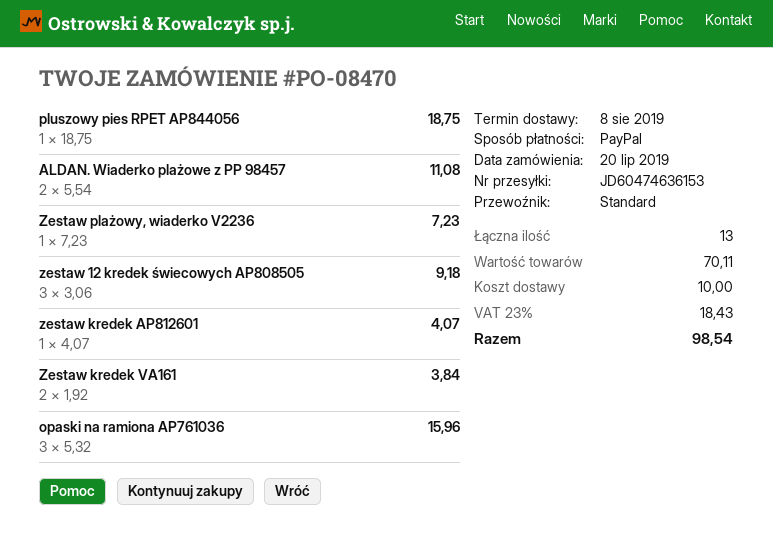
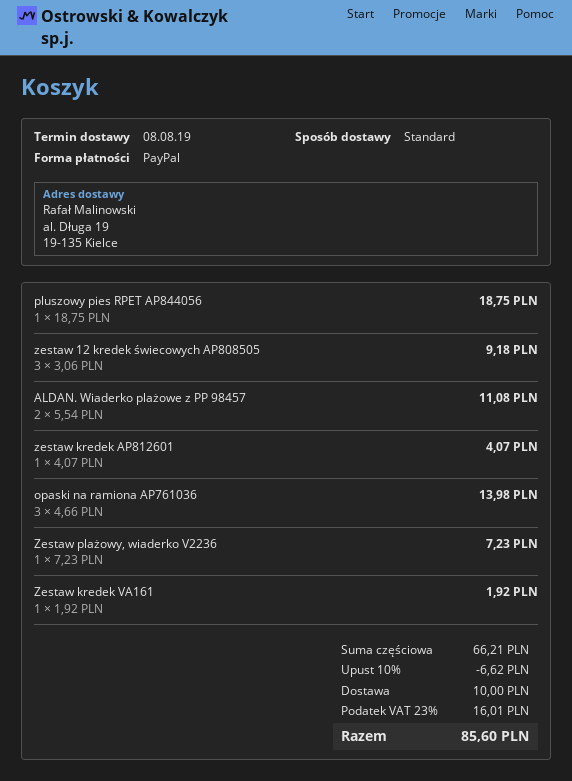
Zestaw kredek VA161: 2 x 1.92 = 3.84 -> 1 x 1.92 = 1.92
opaski na ramiona AP761036: 3 x 5.32 = 15.96 -> 3 x 4.66 = 13.98
subtotal: 70.11 -> 66.21
discount: none -> 10% = 6.62
tax: 23% = 18.43 -> 23% = 16.01
total: 98.54 -> 85.60

